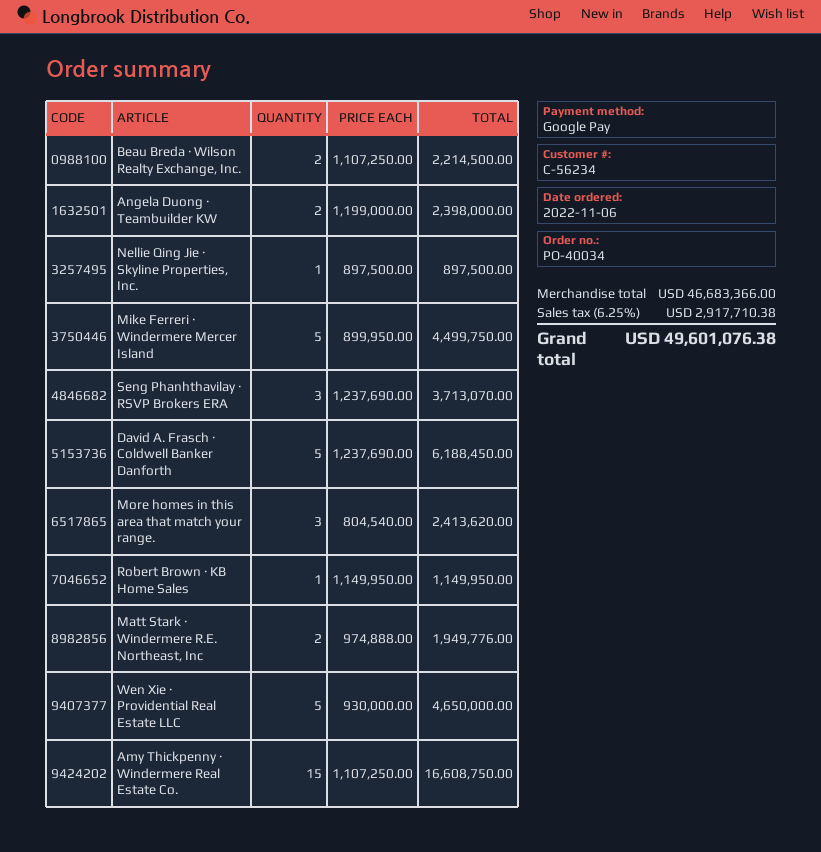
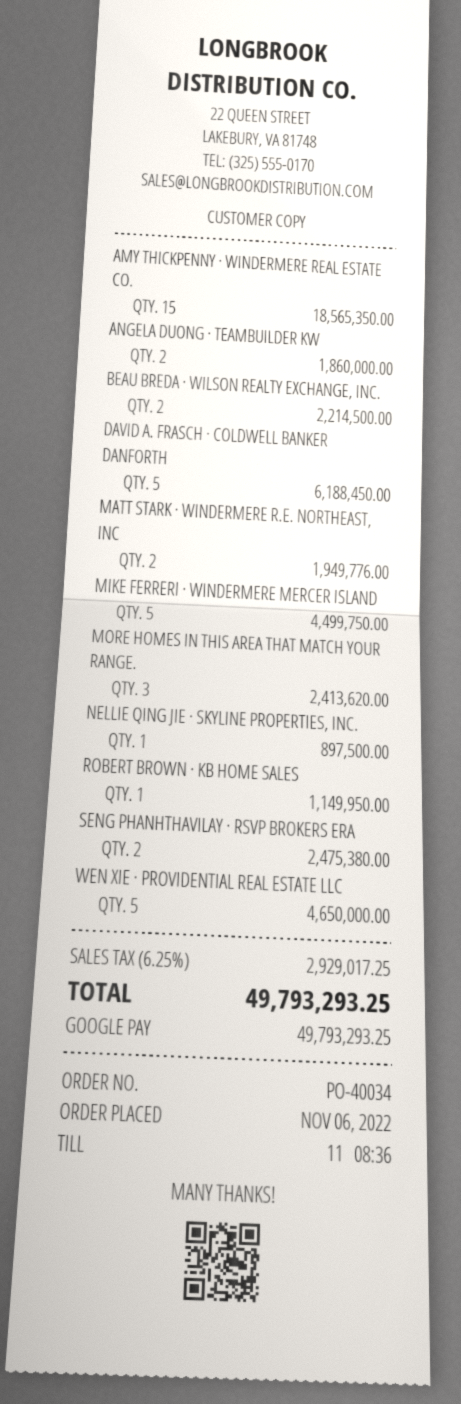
Angela Duong · Teambuilder KW: 2 for 2398000.00 -> 2 for 1860000.00
Seng Phanhthavilay · RSVP Brokers ERA: 3 for 3713070.00 -> 2 for 2475380.00
Amy Thickpenny · Windermere Real Estate Co.: 15 for 16608750.00 -> 15 for 18565350.00
tax: 6.25% = 2917710.38 -> 6.25% = 2929017.25
total: 49601076.38 -> 49793293.25

